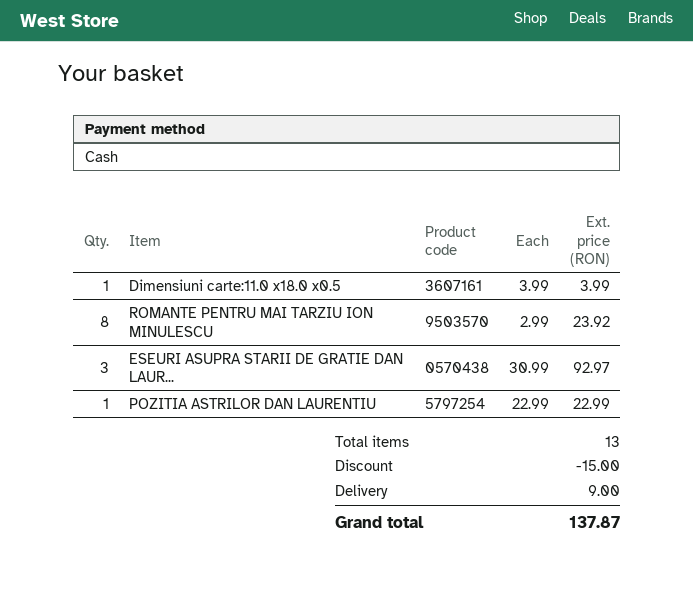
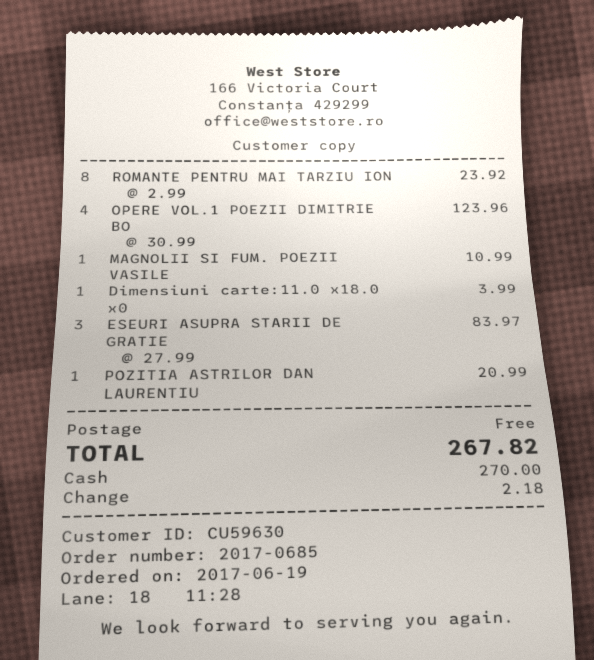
ESEURI ASUPRA STARII DE GRATIE DAN LAUR...: 3 x 30.99 = 92.97 -> 3 x 27.99 = 83.97
POZITIA ASTRILOR DAN LAURENTIU: 1 x 22.99 = 22.99 -> 1 x 20.99 = 20.99
OPERE VOL.1 POEZII DIMITRIE BO: none -> 4 x 30.99 = 123.96
MAGNOLII SI FUM. POEZII VASILE: none -> 1 x 10.99 = 10.99
discount: 15.00 -> none
shipping: 9.00 -> 0.00
total: 137.87 -> 267.82

